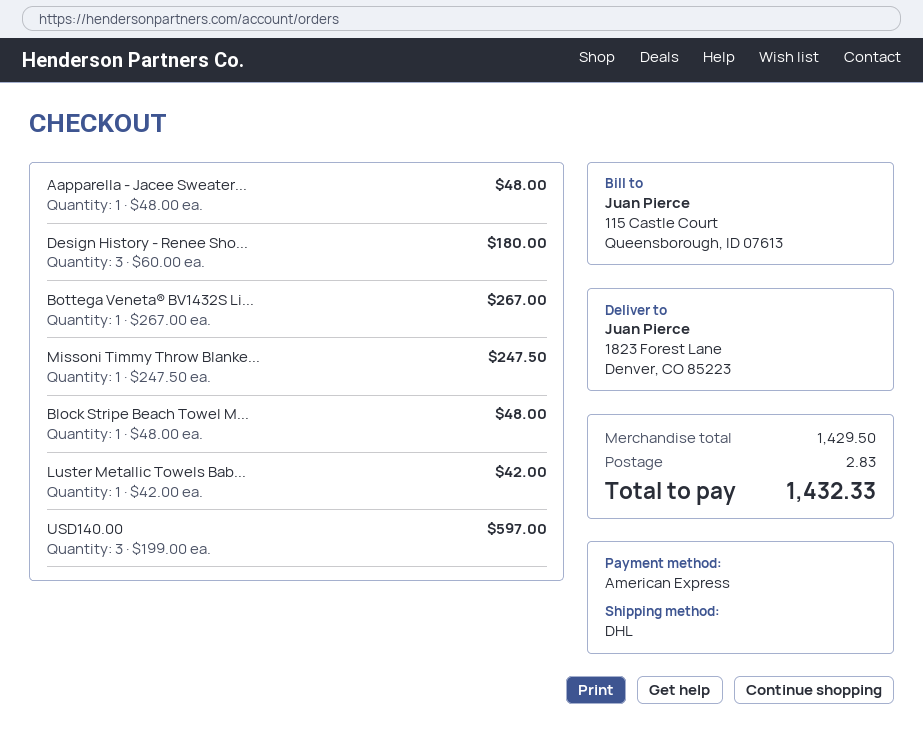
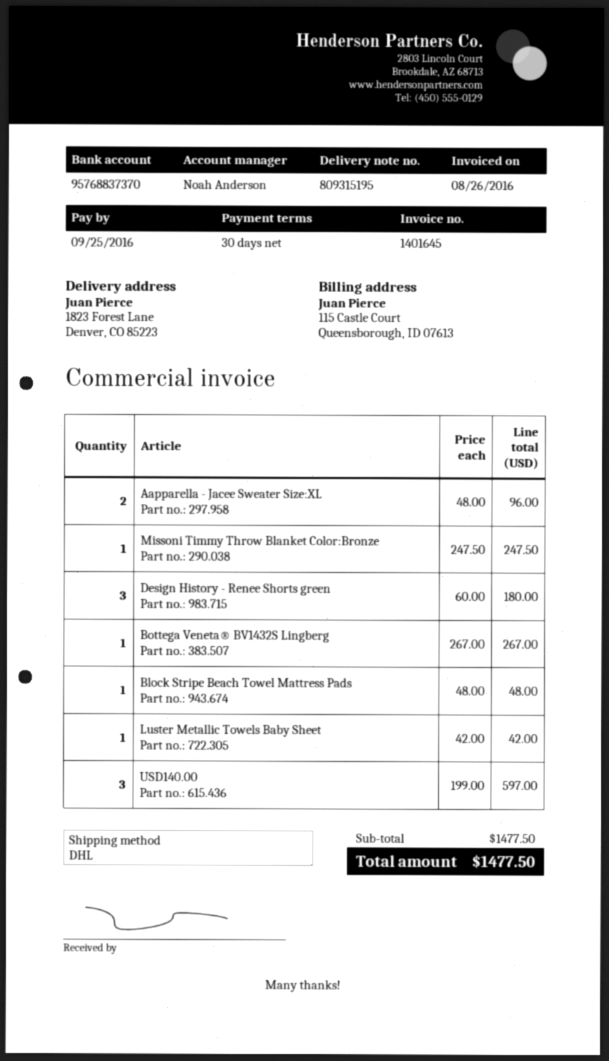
Aapparella - Jacee Sweater...: 1 x 48.00 = 48.00 -> 2 x 48.00 = 96.00
subtotal: 1429.50 -> 1477.50
shipping: 2.83 -> none
total: 1432.33 -> 1477.50

